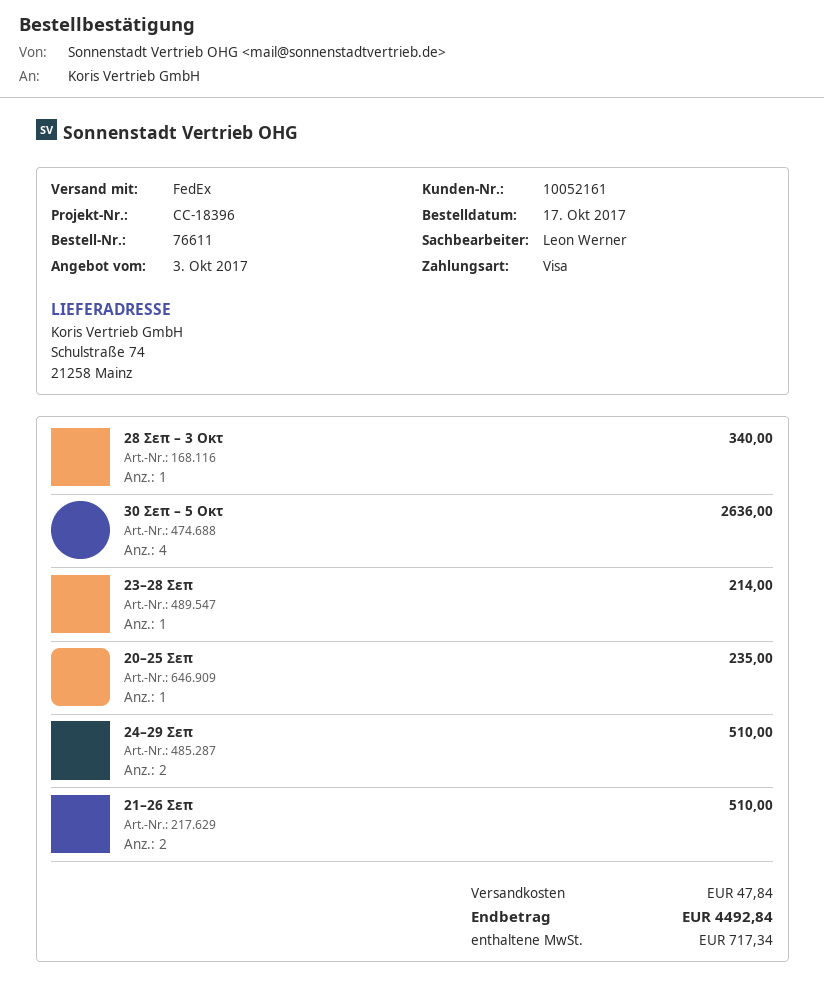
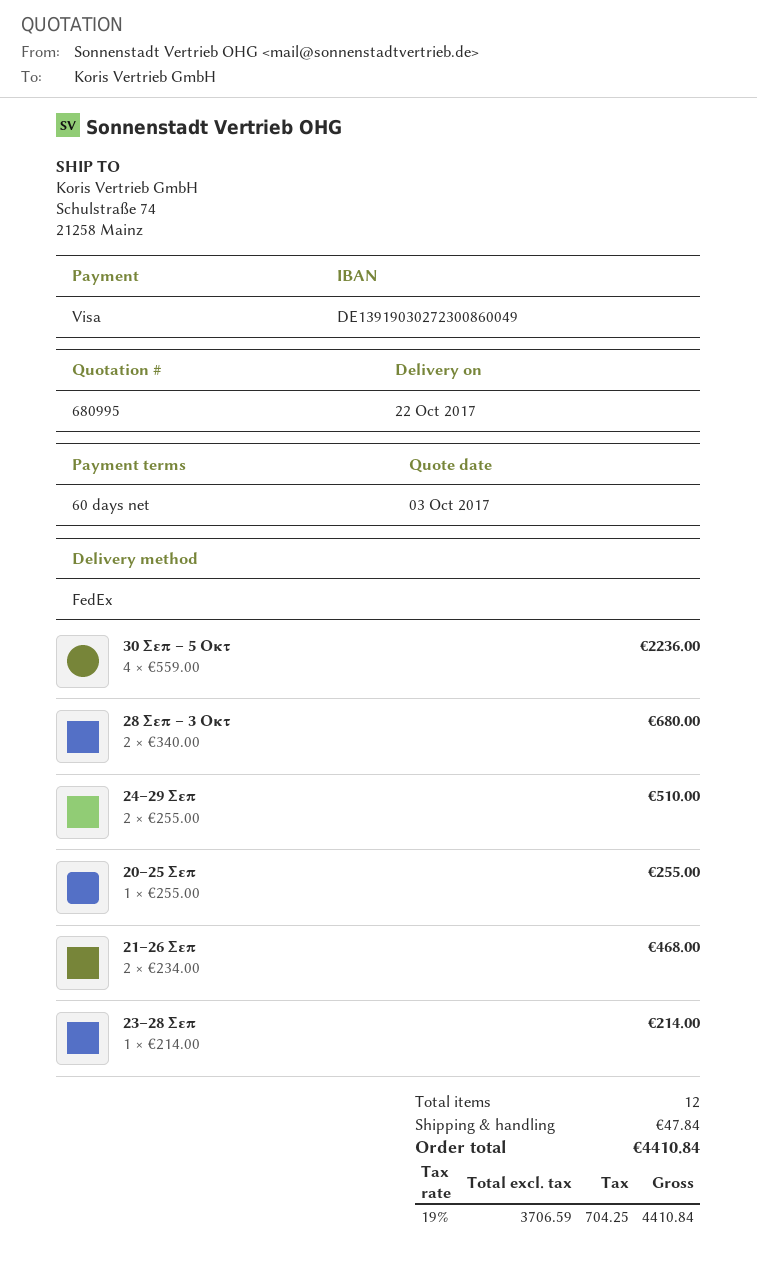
28 Σεπ – 3 Οκτ: 1 for 340.00 -> 2 for 680.00
30 Σεπ – 5 Οκτ: 4 for 2636.00 -> 4 for 2236.00
20–25 Σεπ: 1 for 235.00 -> 1 for 255.00
21–26 Σεπ: 2 for 510.00 -> 2 for 468.00
tax: 717.34 -> 704.25
total: 4492.84 -> 4410.84

